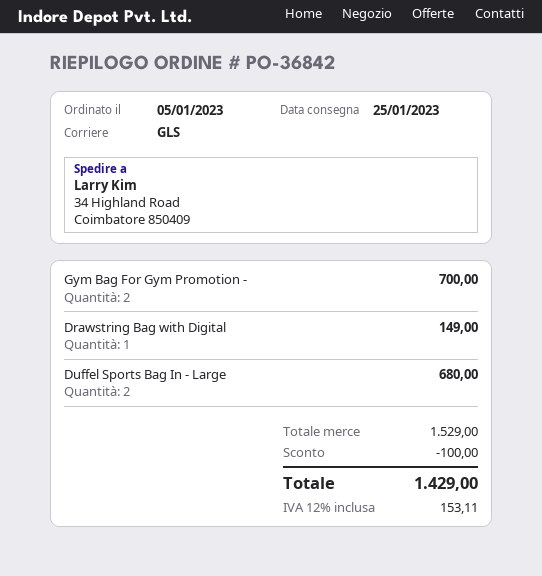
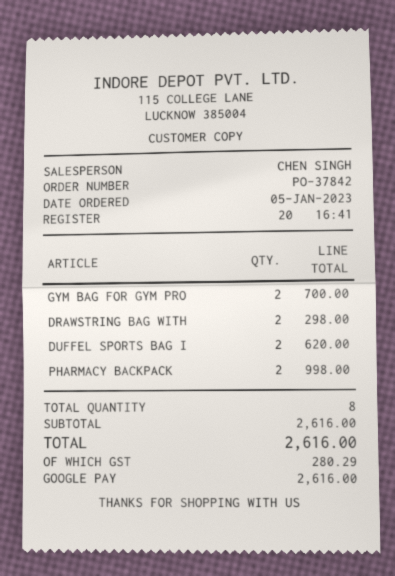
order number: PO-36842 -> PO-37842
Drawstring Bag with Digital: 1 for 149.00 -> 2 for 298.00
Duffel Sports Bag In - Large: 2 for 680.00 -> 2 for 620.00
PHARMACY BACKPACK: none -> 2 for 998.00
subtotal: 1529.00 -> 2616.00
discount: 100.00 -> none
tax: 153.11 -> 280.29
total: 1429.00 -> 2616.00

